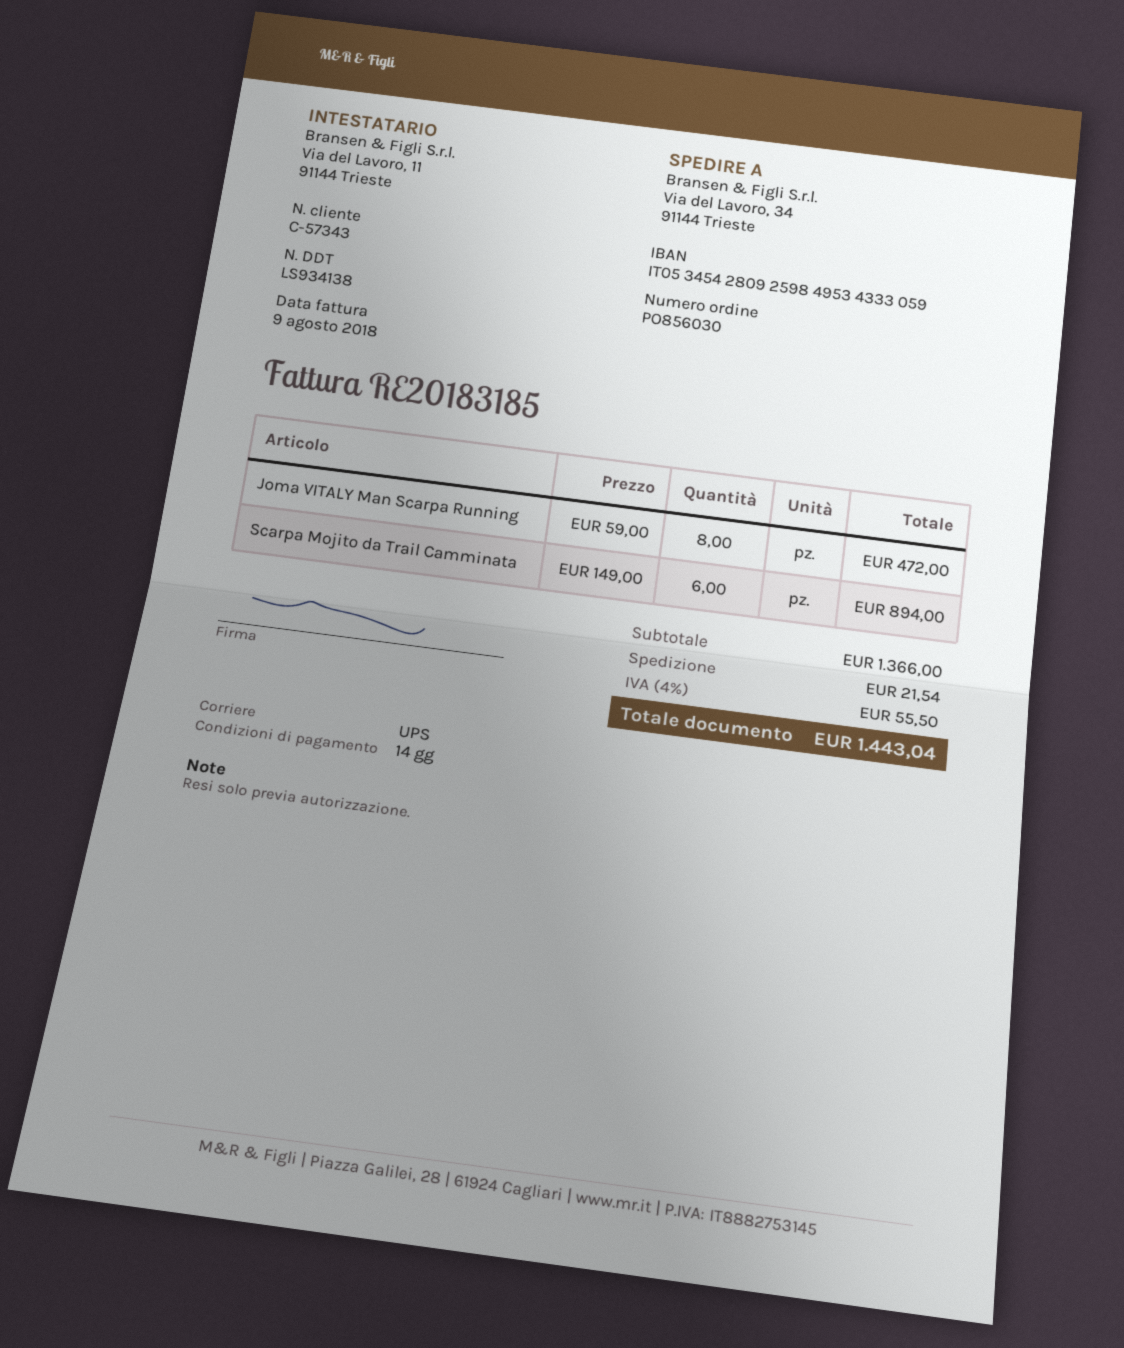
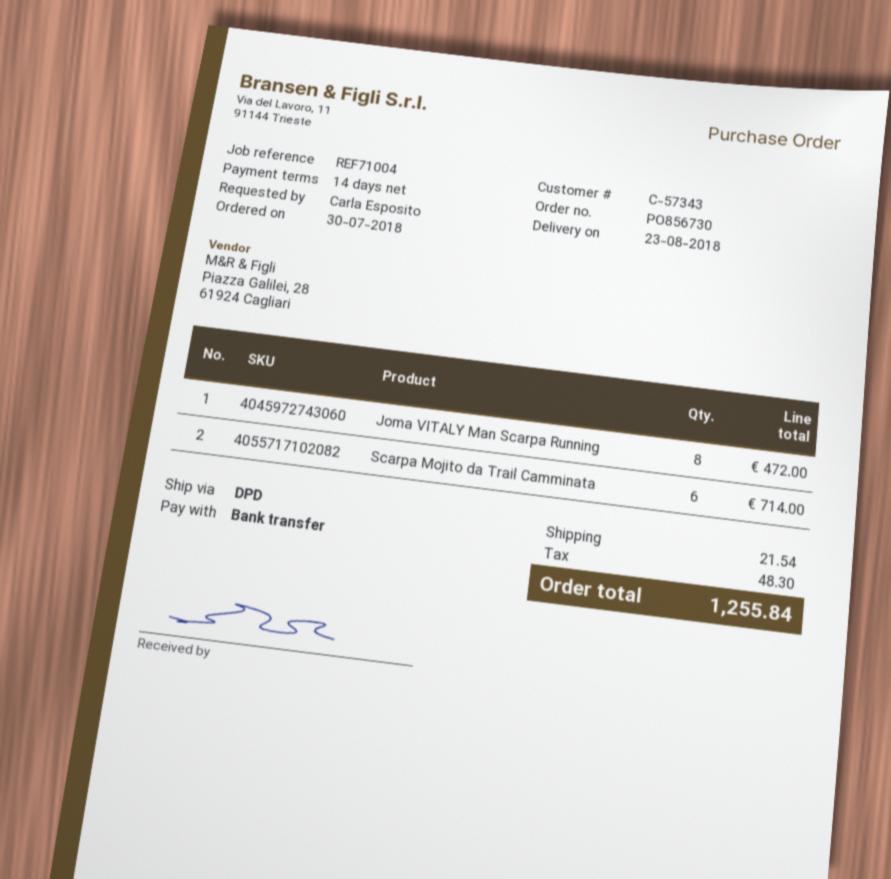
order number: PO856030 -> PO856730
shipping method: UPS -> DPD
Scarpa Mojito da Trail Camminata: 6 for 894.00 -> 6 for 714.00
tax: 55.50 -> 48.30
total: 1443.04 -> 1255.84

